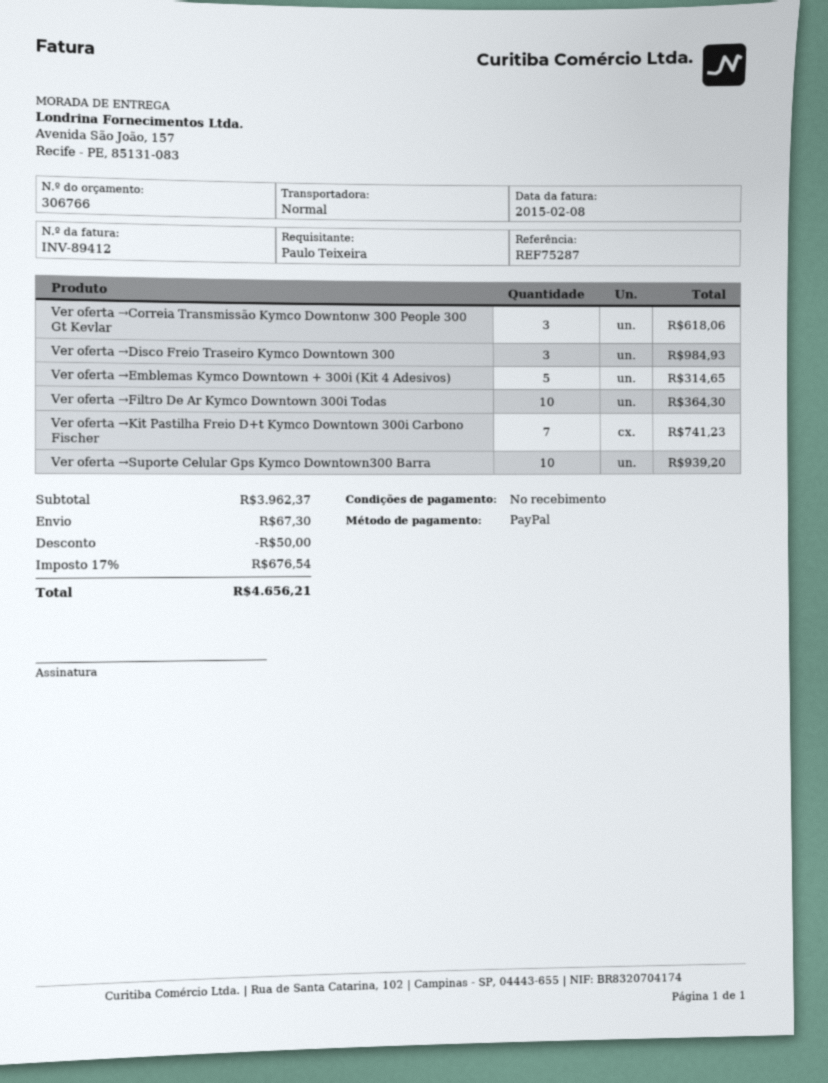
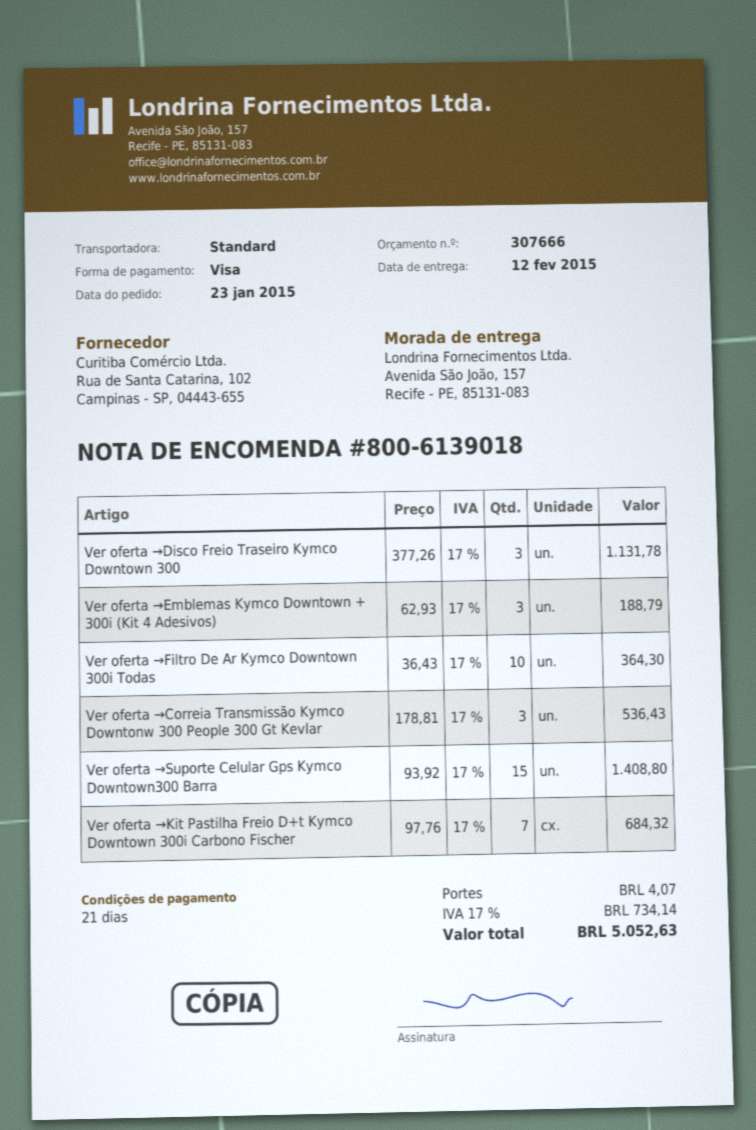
quote number: 306766 -> 307666
payment terms: on receipt -> 21 days
payment method: PayPal -> Visa
Ver oferta →Correia Transmissão Kymco Downtonw 300 People 300 Gt Kevlar: 3 for 618.06 -> 3 for 536.43
Ver oferta →Disco Freio Traseiro Kymco Downtown 300: 3 for 984.93 -> 3 for 1131.78
Ver oferta →Emblemas Kymco Downtown + 300i (Kit 4 Adesivos): 5 for 314.65 -> 3 for 188.79
Ver oferta →Kit Pastilha Freio D+t Kymco Downtown 300i Carbono Fischer: 7 for 741.23 -> 7 for 684.32
Ver oferta →Suporte Celular Gps Kymco Downtown300 Barra: 10 for 939.20 -> 15 for 1408.80
discount: 50.00 -> none
shipping: 67.30 -> 4.07
tax: 17% = 676.54 -> 17% = 734.14
total: 4656.21 -> 5052.63

